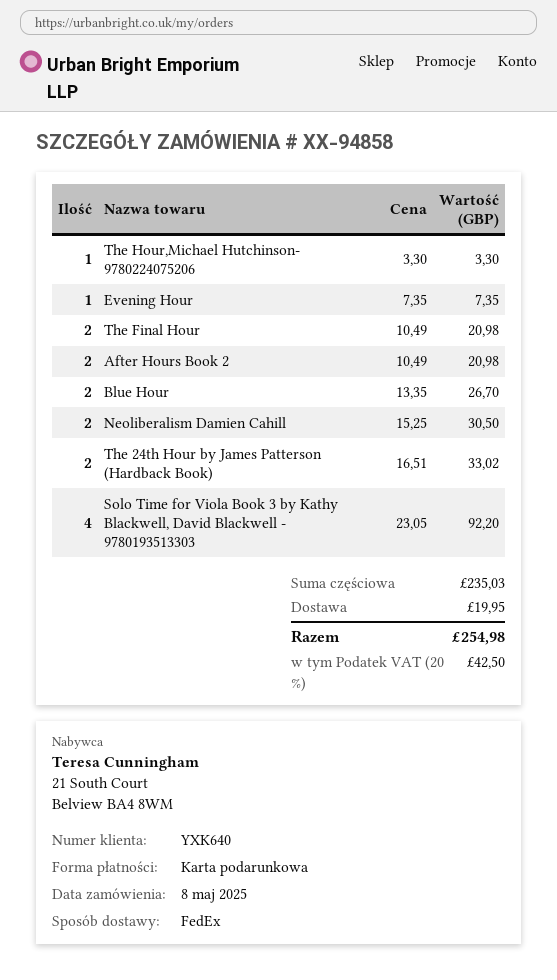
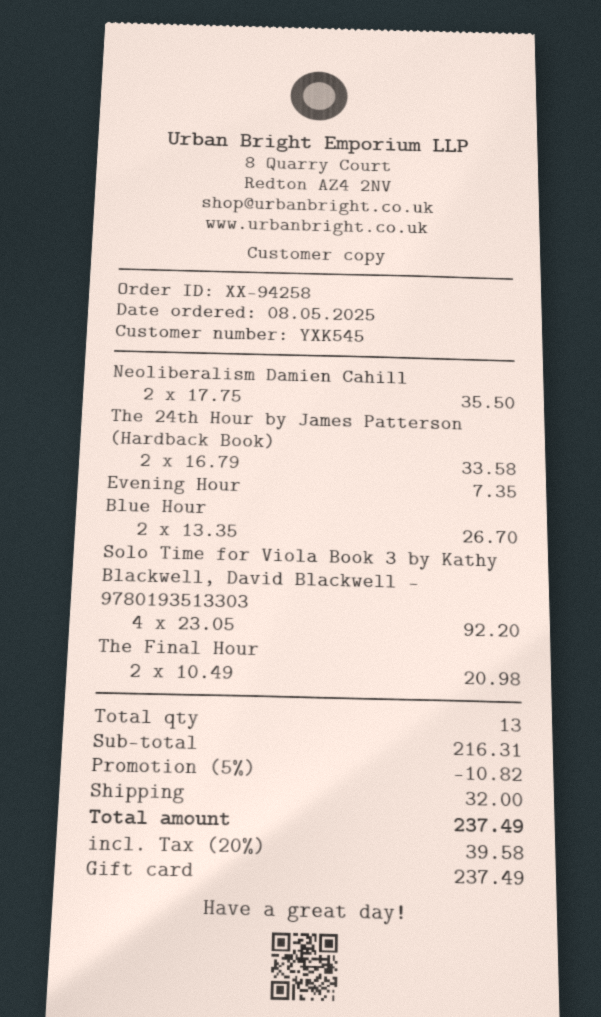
order number: XX-94858 -> XX-94258
customer number: YXK640 -> YXK545
The Hour,Michael Hutchinson- 9780224075206: 1 x 3.30 = 3.30 -> none
After Hours Book 2: 2 x 10.49 = 20.98 -> none
Neoliberalism Damien Cahill: 2 x 15.25 = 30.50 -> 2 x 17.75 = 35.50
The 24th Hour by James Patterson (Hardback Book): 2 x 16.51 = 33.02 -> 2 x 16.79 = 33.58
subtotal: 235.03 -> 216.31
discount: none -> 5% = 10.82
shipping: 19.95 -> 32.00
tax: 20% = 42.50 -> 20% = 39.58
total: 254.98 -> 237.49

